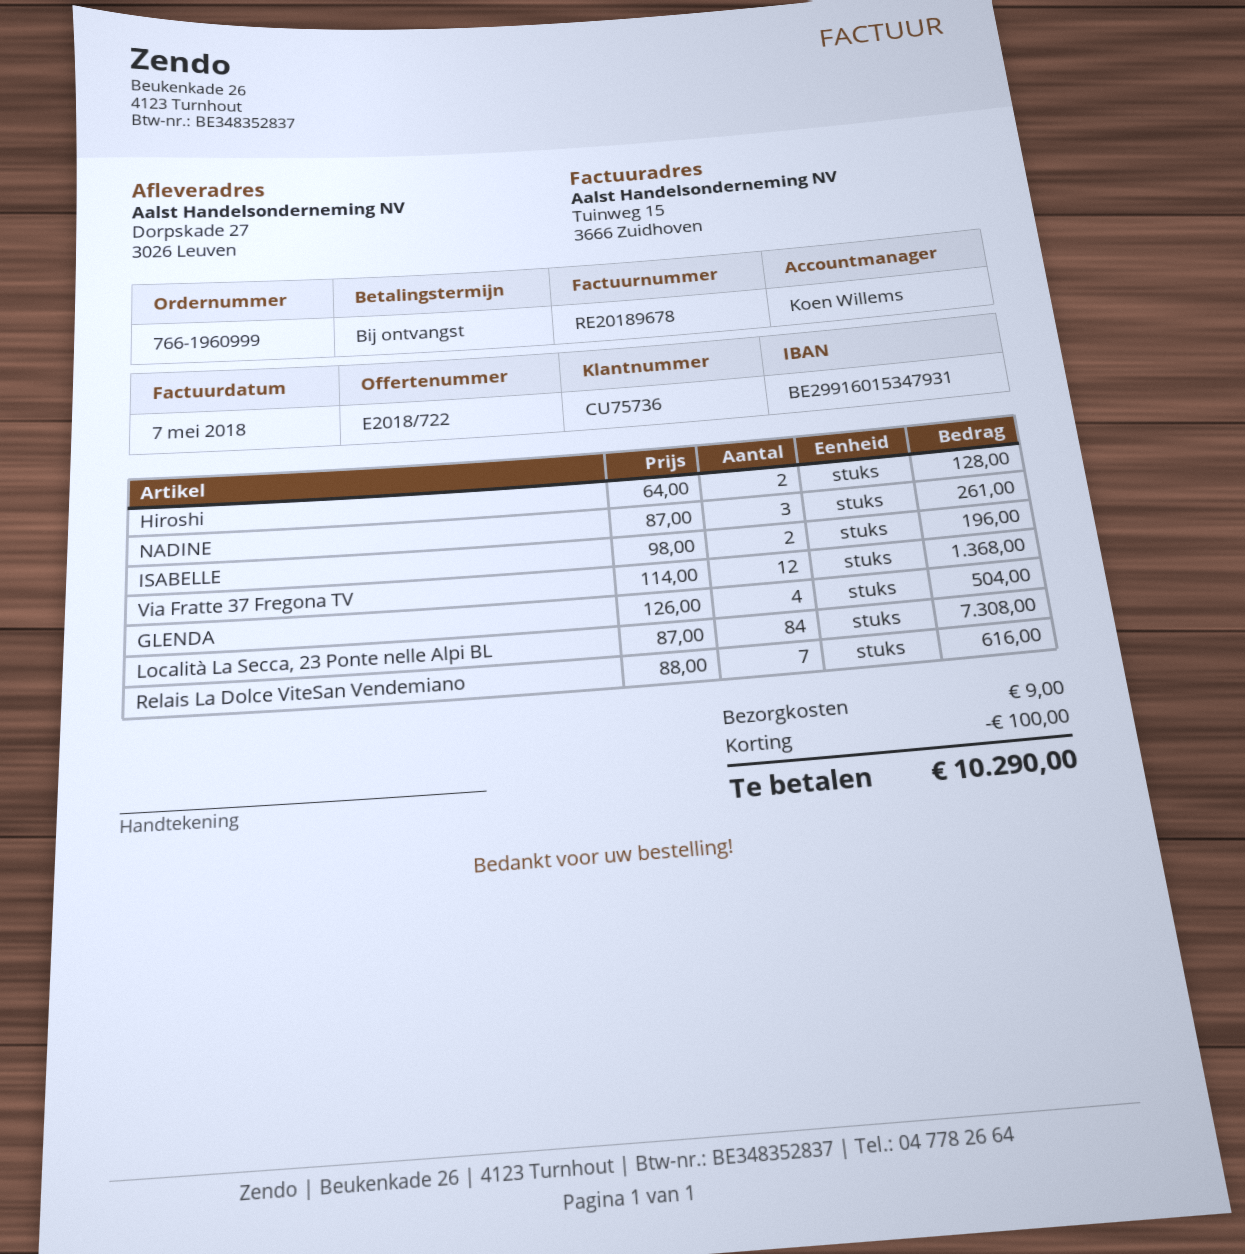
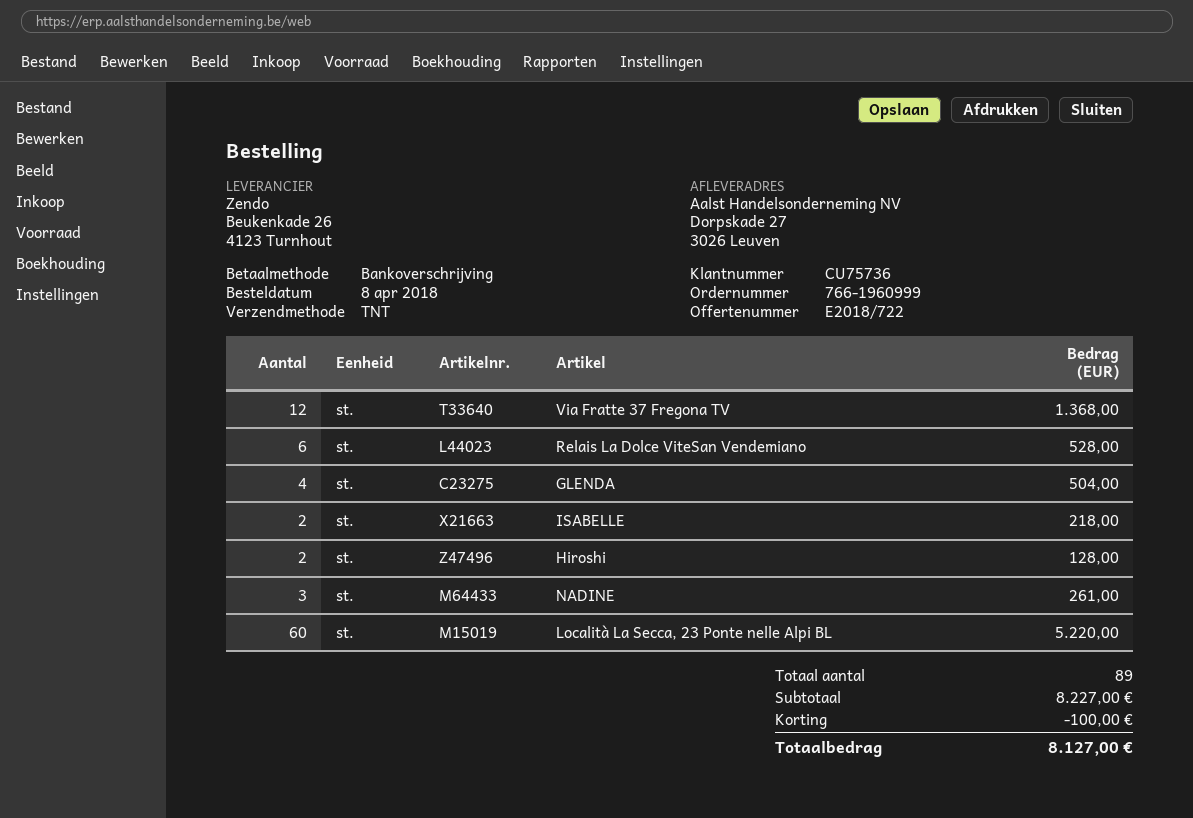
ISABELLE: 2 for 196.00 -> 2 for 218.00
Località La Secca, 23 Ponte nelle Alpi BL: 84 for 7308.00 -> 60 for 5220.00
Relais La Dolce ViteSan Vendemiano: 7 for 616.00 -> 6 for 528.00
shipping: 9.00 -> none
total: 10290.00 -> 8127.00

